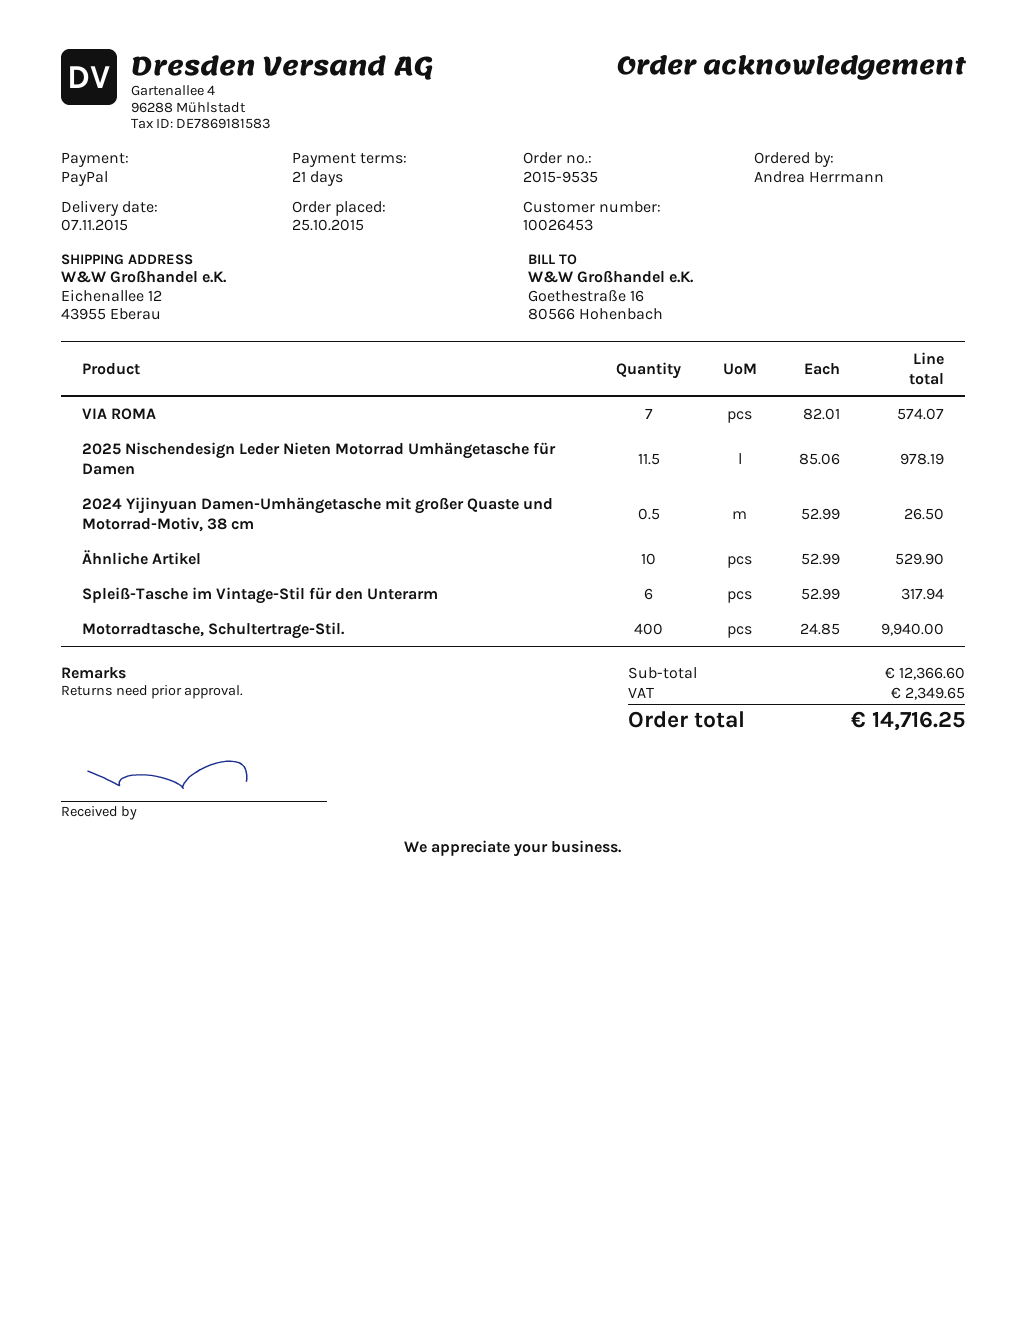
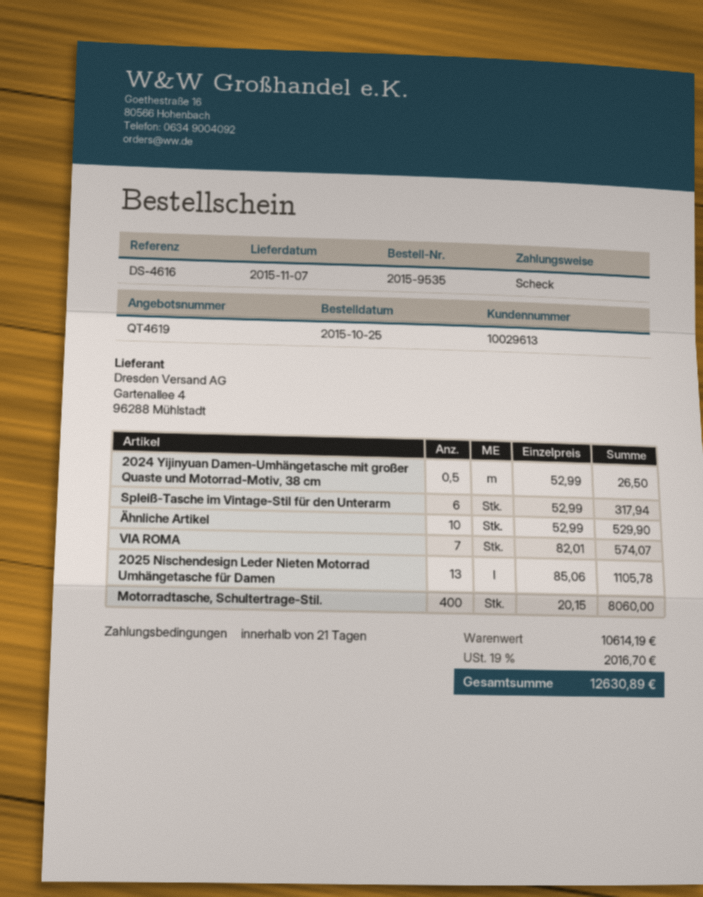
customer number: 10026453 -> 10029613
payment method: PayPal -> cheque
2025 Nischendesign Leder Nieten Motorrad Umhängetasche für Damen: 11.5 x 85.06 = 978.19 -> 13 x 85.06 = 1105.78
Motorradtasche, Schultertrage-Stil.: 400 x 24.85 = 9940.00 -> 400 x 20.15 = 8060.00
subtotal: 12366.60 -> 10614.19
tax: 2349.65 -> 2016.70
total: 14716.25 -> 12630.89

